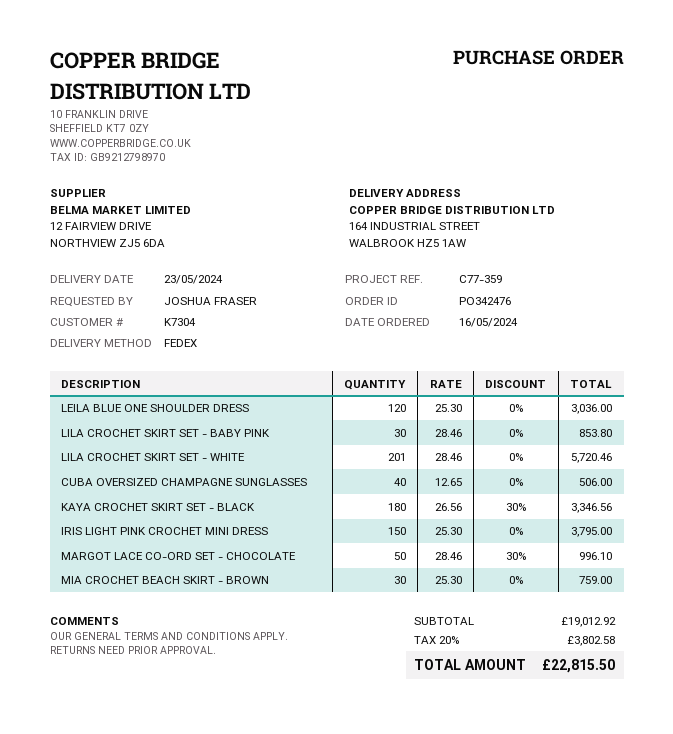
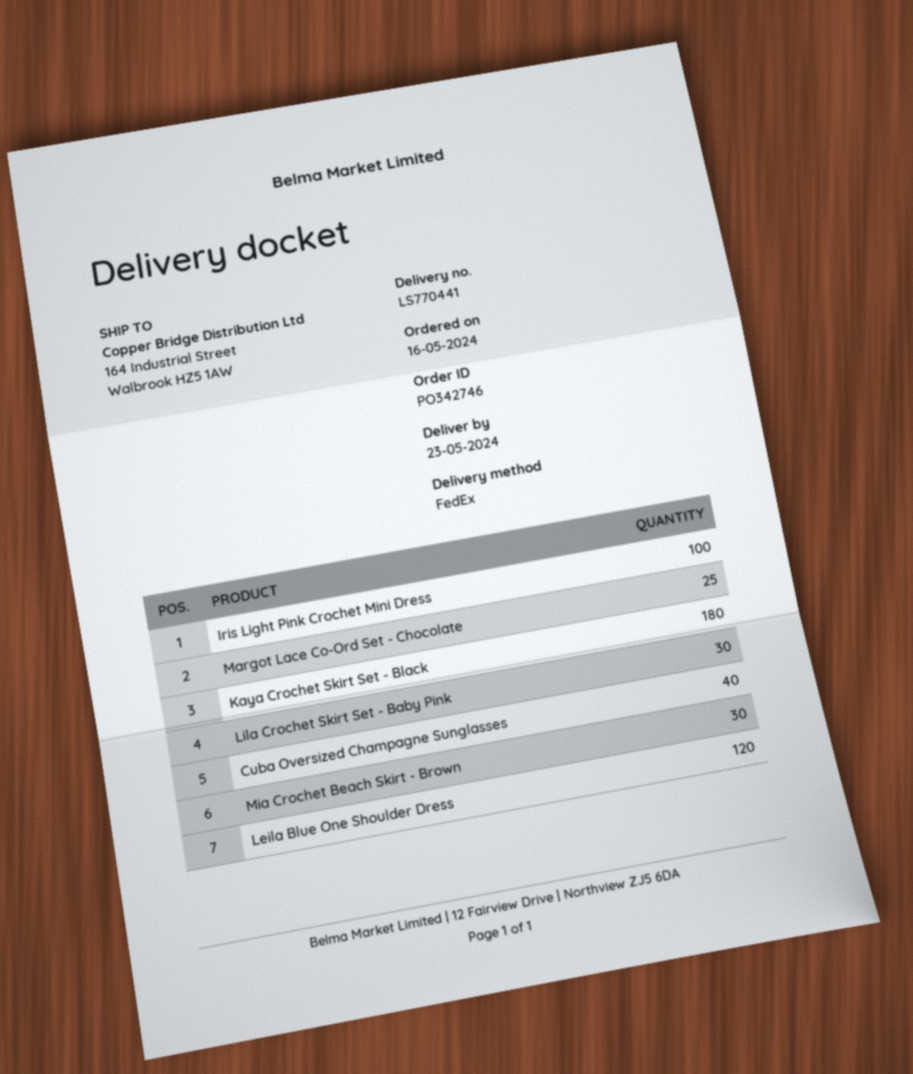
order number: PO342476 -> PO342746
LILA CROCHET SKIRT SET - WHITE: 201 -> none
IRIS LIGHT PINK CROCHET MINI DRESS: 150 -> 100
MARGOT LACE CO-ORD SET - CHOCOLATE: 50 -> 25

